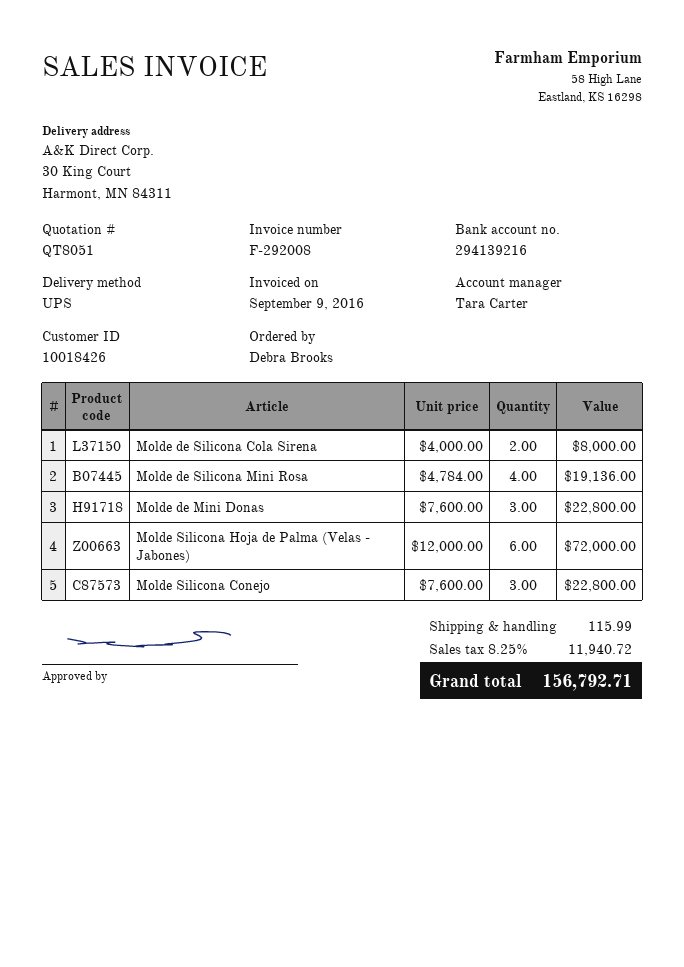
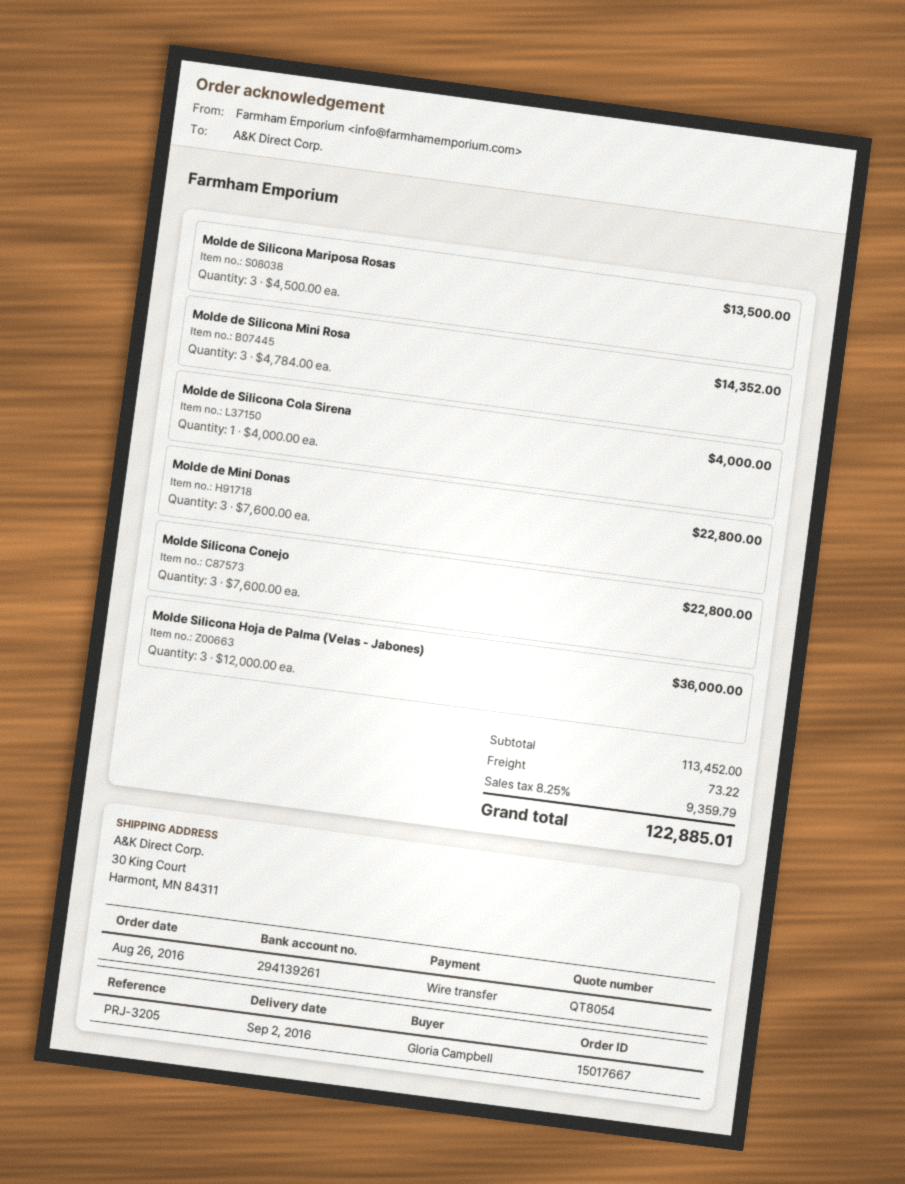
quote number: QT8051 -> QT8054
ordered by: Debra Brooks -> Gloria Campbell
bank account: 294139216 -> 294139261
Molde de Silicona Cola Sirena: 2 x 4000.00 = 8000.00 -> 1 x 4000.00 = 4000.00
Molde de Silicona Mini Rosa: 4 x 4784.00 = 19136.00 -> 3 x 4784.00 = 14352.00
Molde Silicona Hoja de Palma (Velas - Jabones): 6 x 12000.00 = 72000.00 -> 3 x 12000.00 = 36000.00
Molde de Silicona Mariposa Rosas: none -> 3 x 4500.00 = 13500.00
shipping: 115.99 -> 73.22
tax: 8.25% = 11940.72 -> 8.25% = 9359.79
total: 156792.71 -> 122885.01

